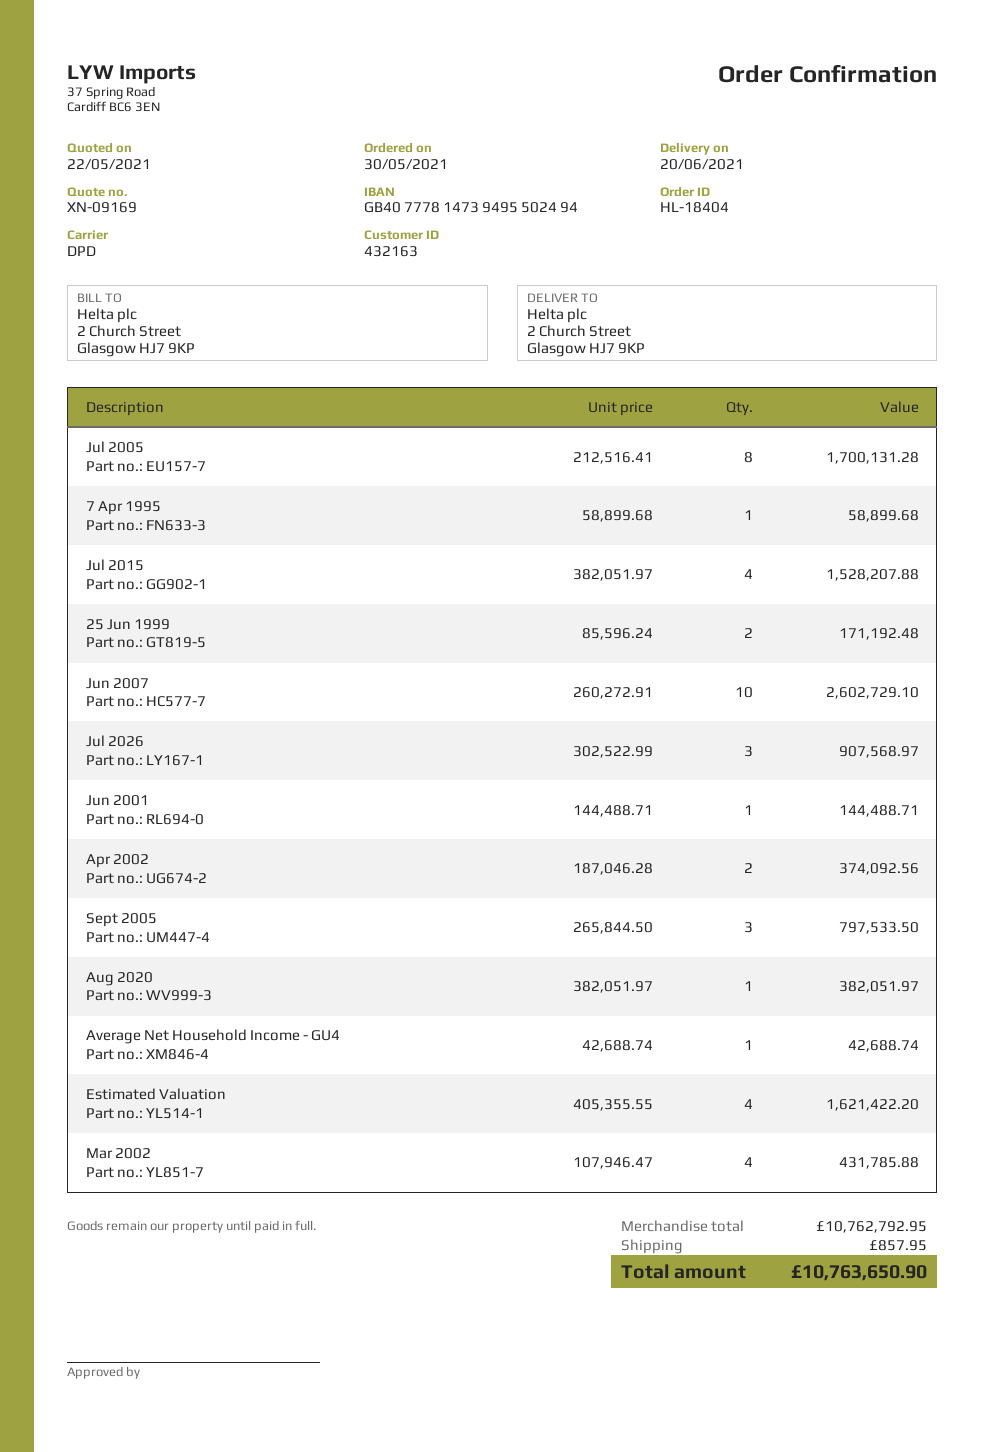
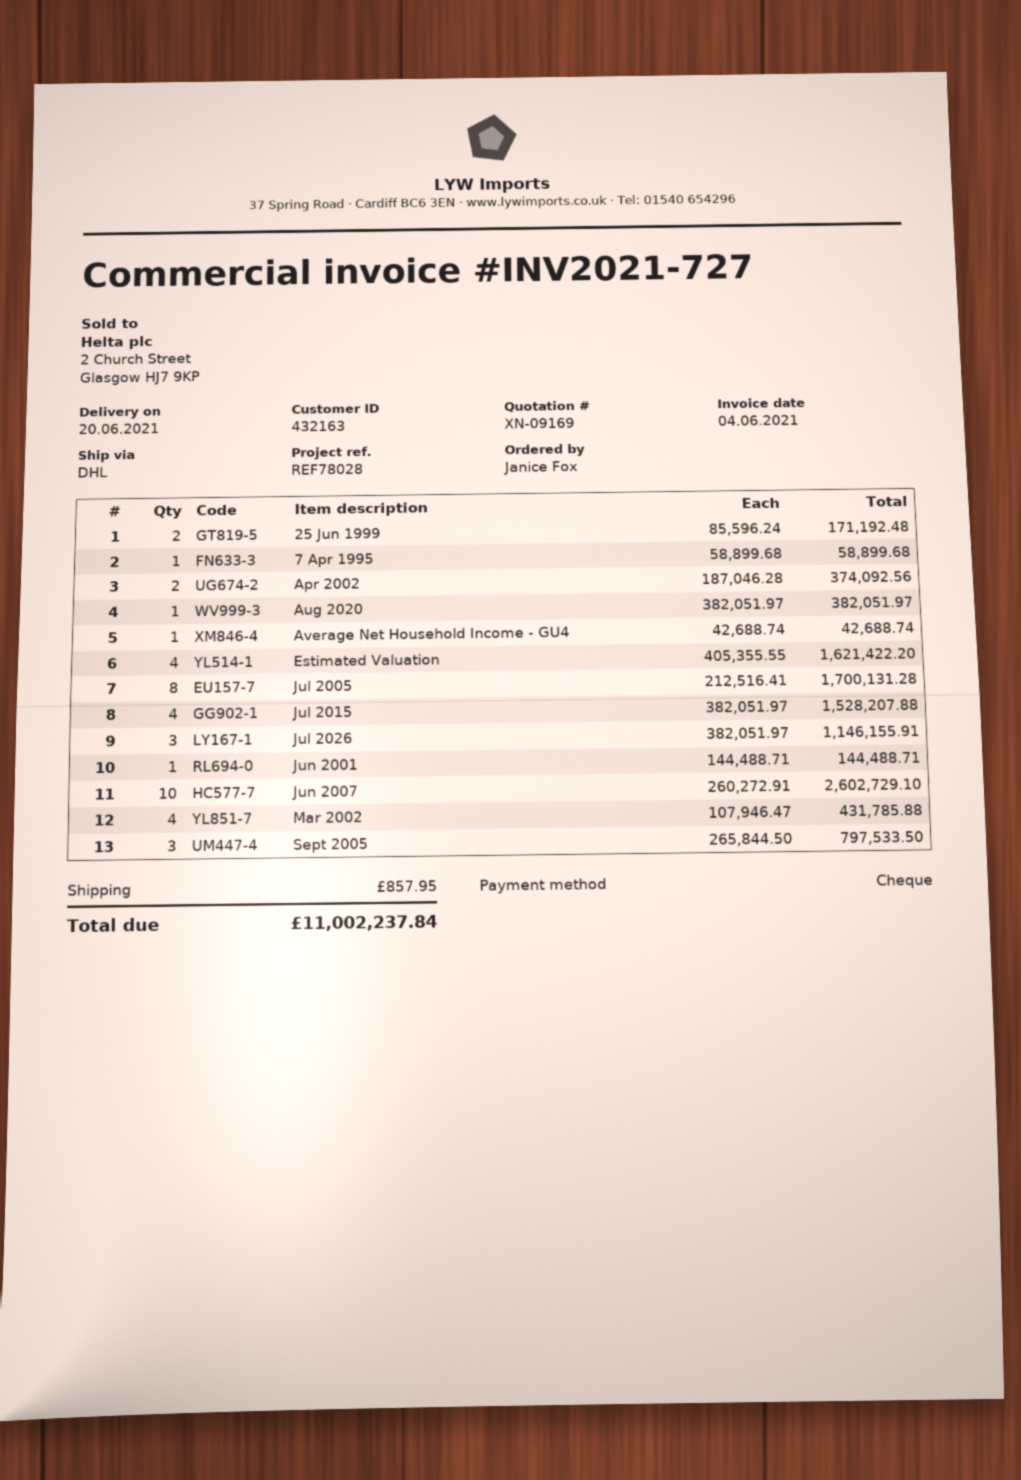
shipping method: DPD -> DHL
Jul 2026: 3 x 302522.99 = 907568.97 -> 3 x 382051.97 = 1146155.91
total: 10763650.90 -> 11002237.84

